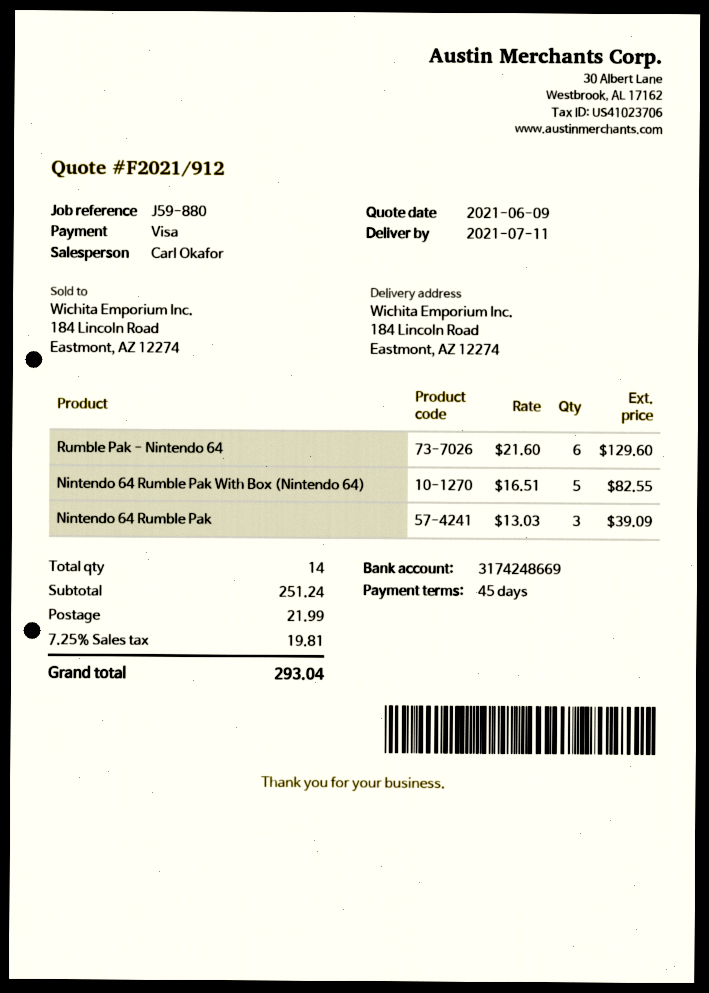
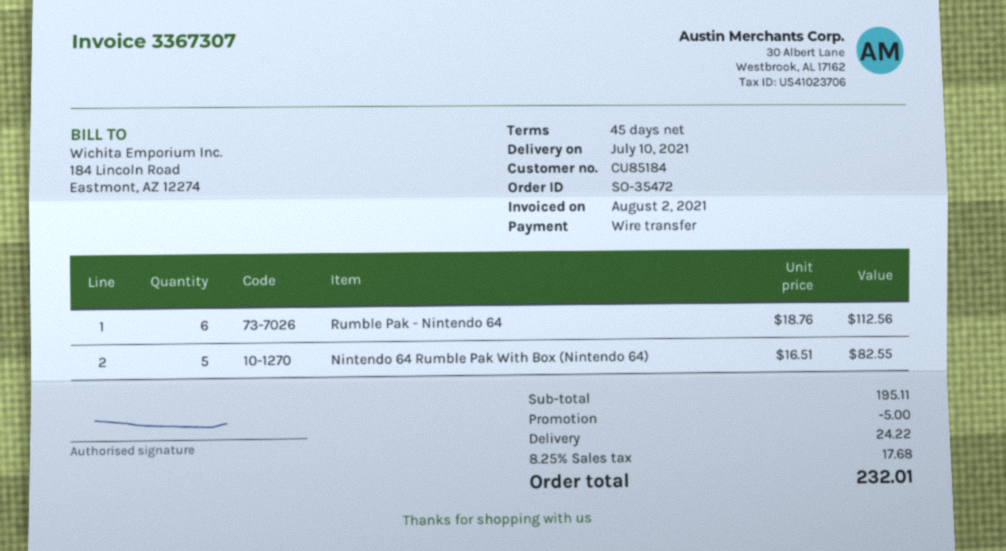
delivery date: 2021-07-11 -> 2021-07-10
payment method: Visa -> bank transfer
Rumble Pak - Nintendo 64: 6 x 21.60 = 129.60 -> 6 x 18.76 = 112.56
Nintendo 64 Rumble Pak: 3 x 13.03 = 39.09 -> none
subtotal: 251.24 -> 195.11
discount: none -> 5.00
shipping: 21.99 -> 24.22
tax: 7.25% = 19.81 -> 8.25% = 17.68
total: 293.04 -> 232.01

